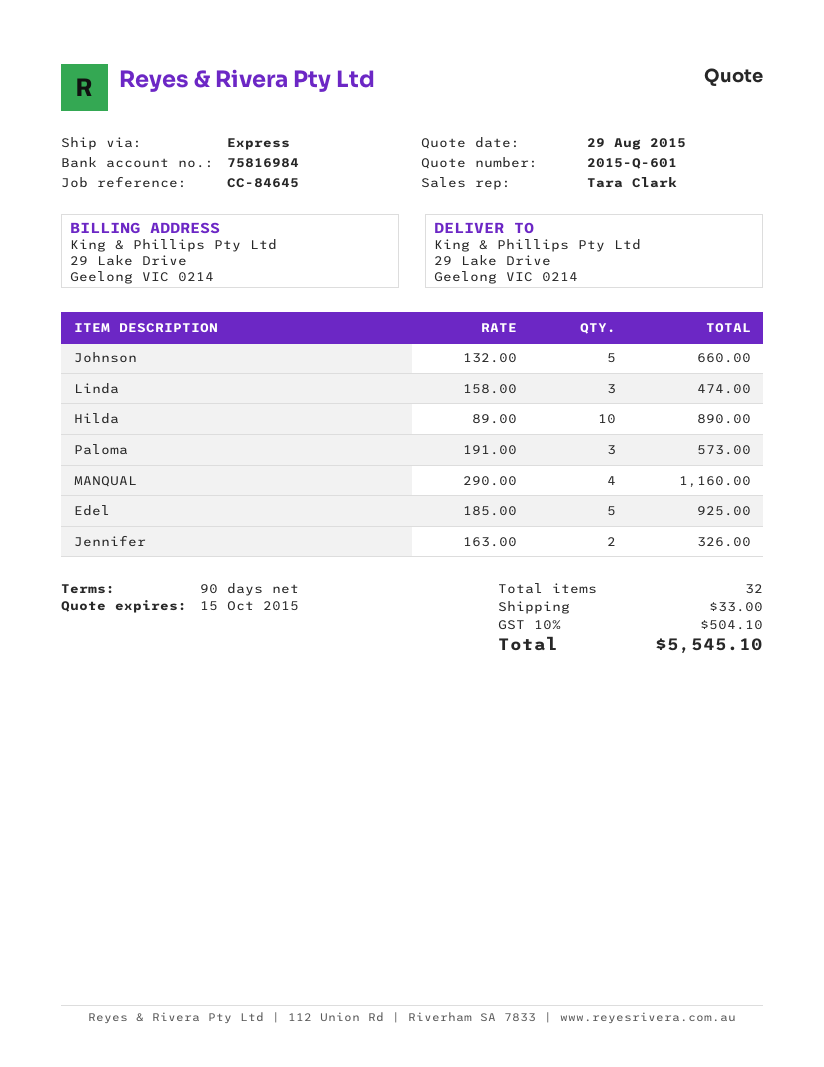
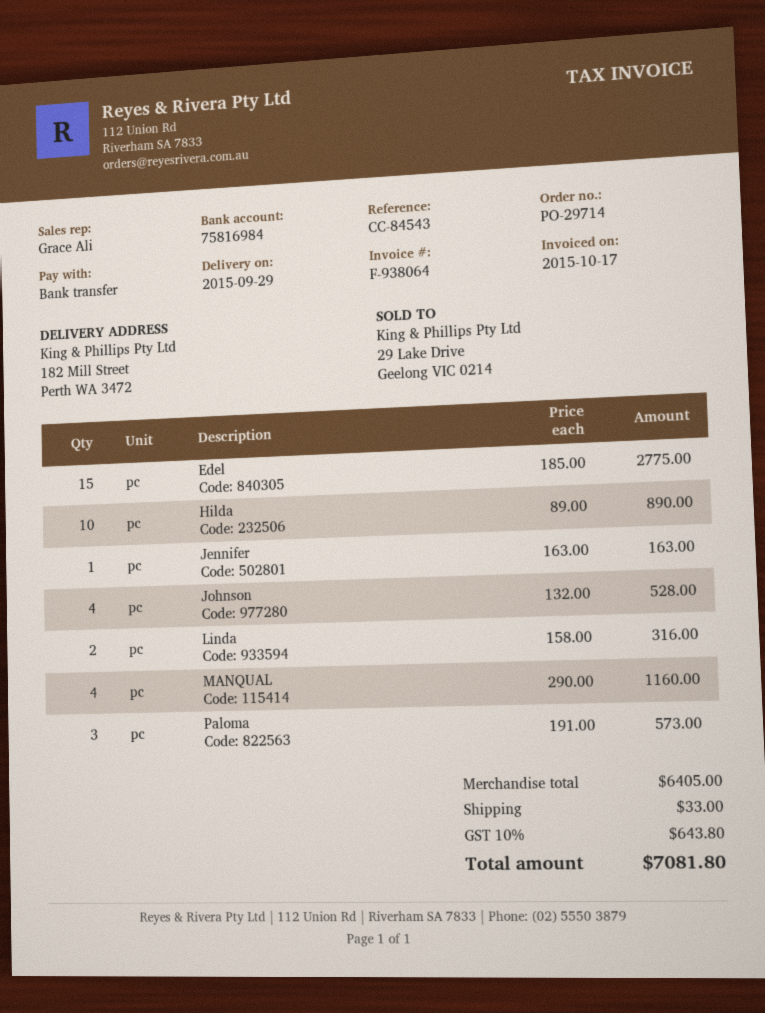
reference: CC-84645 -> CC-84543
sales rep: Tara Clark -> Grace Ali
ship to: 29 Lake Drive, Geelong VIC 0214 -> 182 Mill Street, Perth WA 3472
Johnson: 5 x 132.00 = 660.00 -> 4 x 132.00 = 528.00
Linda: 3 x 158.00 = 474.00 -> 2 x 158.00 = 316.00
Edel: 5 x 185.00 = 925.00 -> 15 x 185.00 = 2775.00
Jennifer: 2 x 163.00 = 326.00 -> 1 x 163.00 = 163.00
tax: 10% = 504.10 -> 10% = 643.80
total: 5545.10 -> 7081.80

